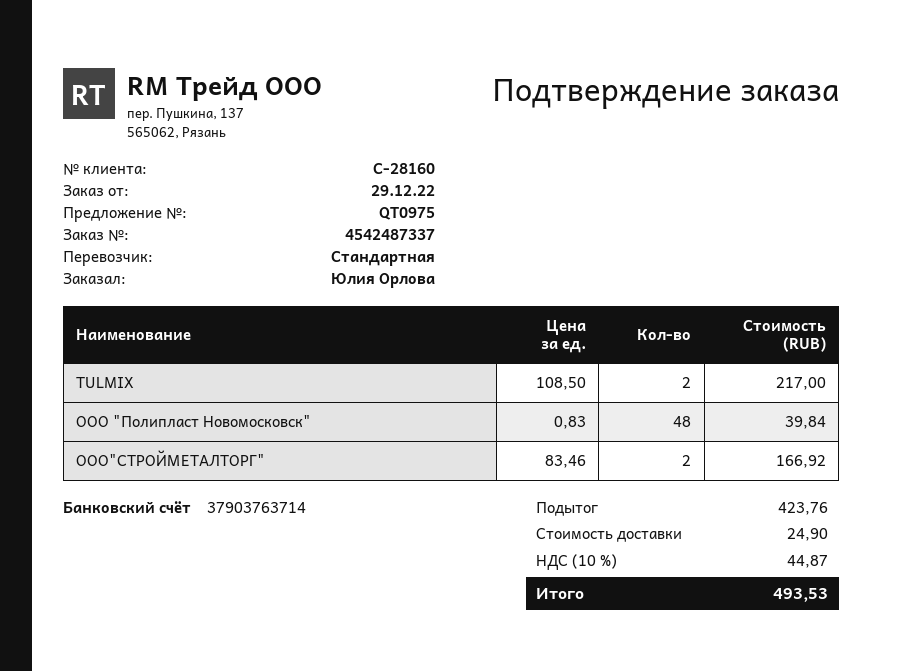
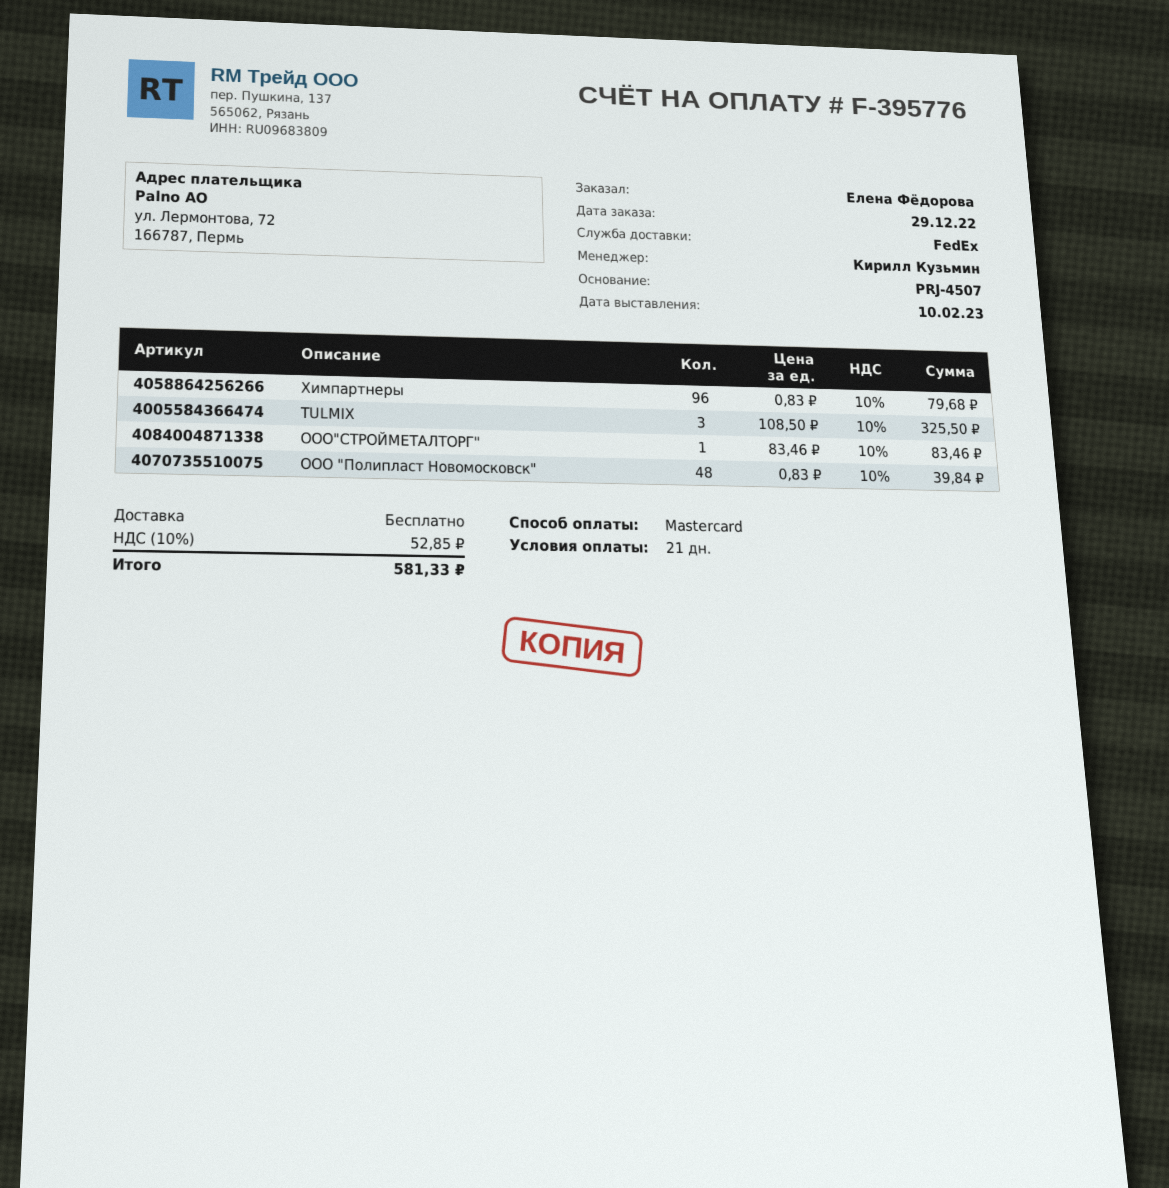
ordered by: Юлия Орлова -> Елена Фёдорова
shipping method: standard -> FedEx
TULMIX: 2 x 108.50 = 217.00 -> 3 x 108.50 = 325.50
ООО"СТРОЙМЕТАЛТОРГ": 2 x 83.46 = 166.92 -> 1 x 83.46 = 83.46
Химпартнеры: none -> 96 x 0.83 = 79.68
shipping: 24.90 -> 0.00
tax: 10% = 44.87 -> 10% = 52.85
total: 493.53 -> 581.33

